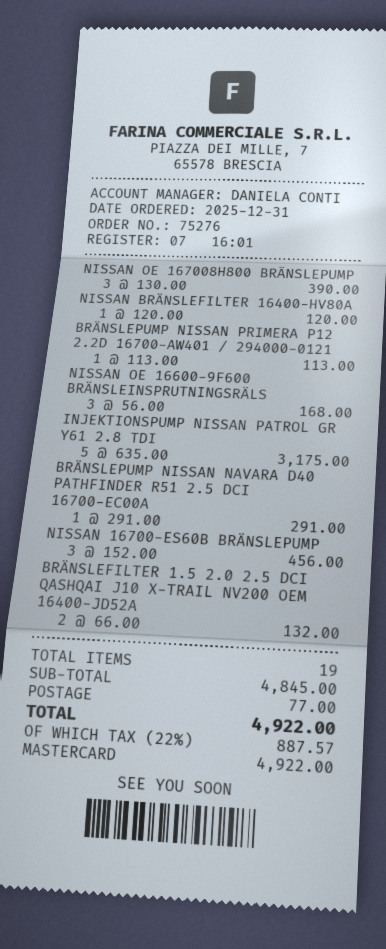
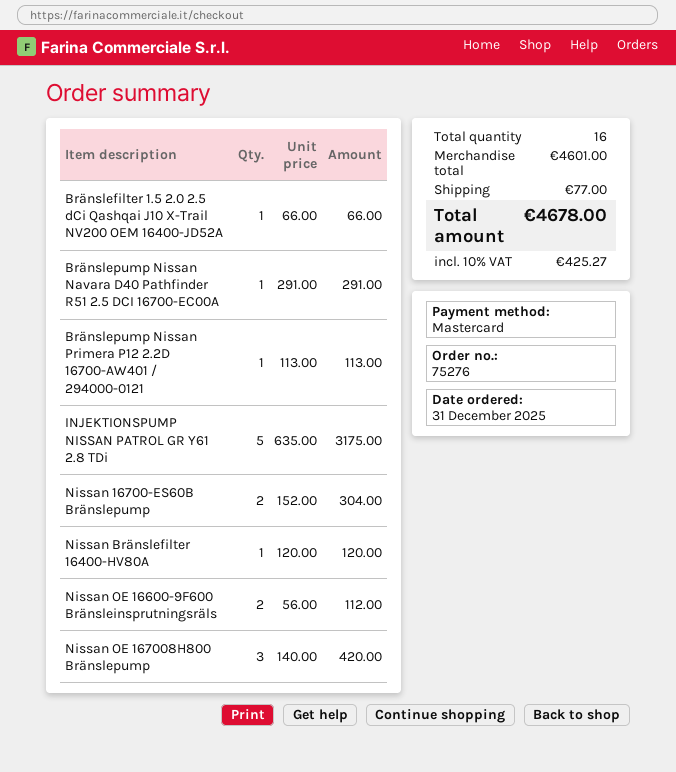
NISSAN OE 167008H800 BRÄNSLEPUMP: 3 x 130.00 = 390.00 -> 3 x 140.00 = 420.00
NISSAN OE 16600-9F600 BRÄNSLEINSPRUTNINGSRÄLS: 3 x 56.00 = 168.00 -> 2 x 56.00 = 112.00
NISSAN 16700-ES60B BRÄNSLEPUMP: 3 x 152.00 = 456.00 -> 2 x 152.00 = 304.00
BRÄNSLEFILTER 1.5 2.0 2.5 DCI QASHQAI J10 X-TRAIL NV200 OEM 16400-JD52A: 2 x 66.00 = 132.00 -> 1 x 66.00 = 66.00
total quantity: 19 -> 16
subtotal: 4845.00 -> 4601.00
tax: 22% = 887.57 -> 10% = 425.27
total: 4922.00 -> 4678.00

